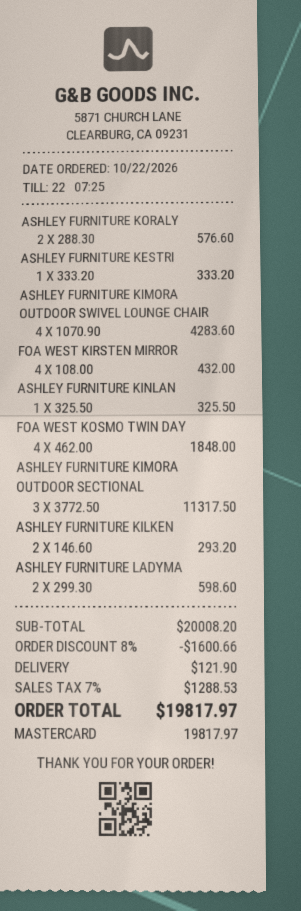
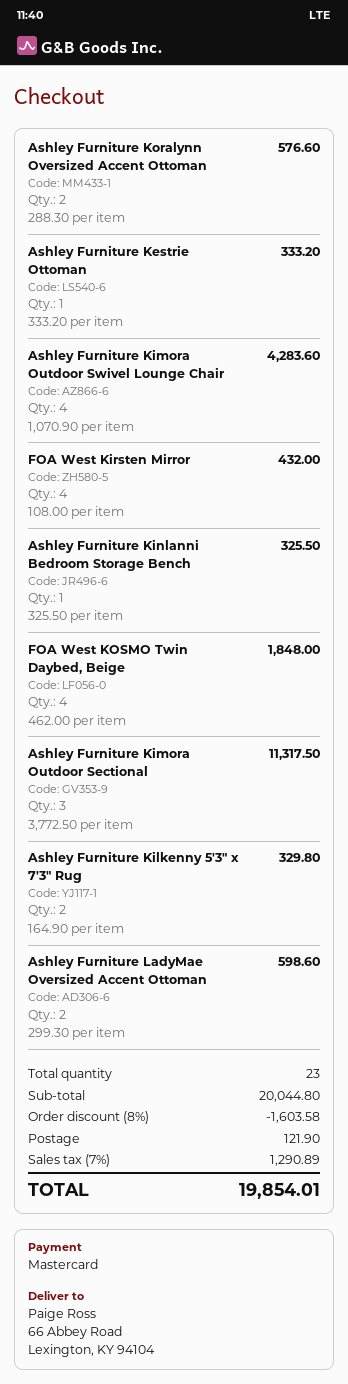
ASHLEY FURNITURE KILKEN: 2 x 146.60 = 293.20 -> 2 x 164.90 = 329.80
subtotal: 20008.20 -> 20044.80
discount: 8% = 1600.66 -> 8% = 1603.58
tax: 7% = 1288.53 -> 7% = 1290.89
total: 19817.97 -> 19854.01

